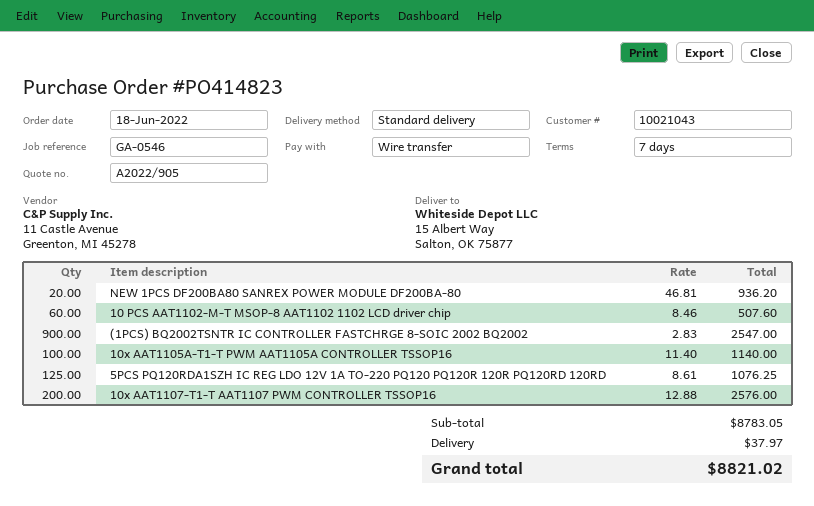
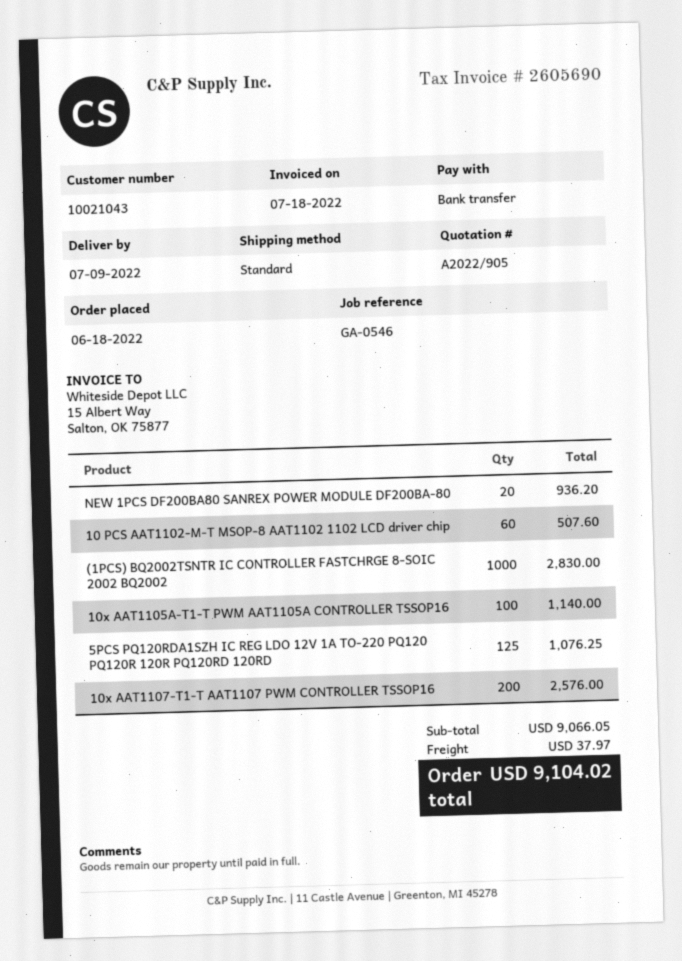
(1PCS) BQ2002TSNTR IC CONTROLLER FASTCHRGE 8-SOIC 2002 BQ2002: 900 for 2547.00 -> 1000 for 2830.00
subtotal: 8783.05 -> 9066.05
total: 8821.02 -> 9104.02

